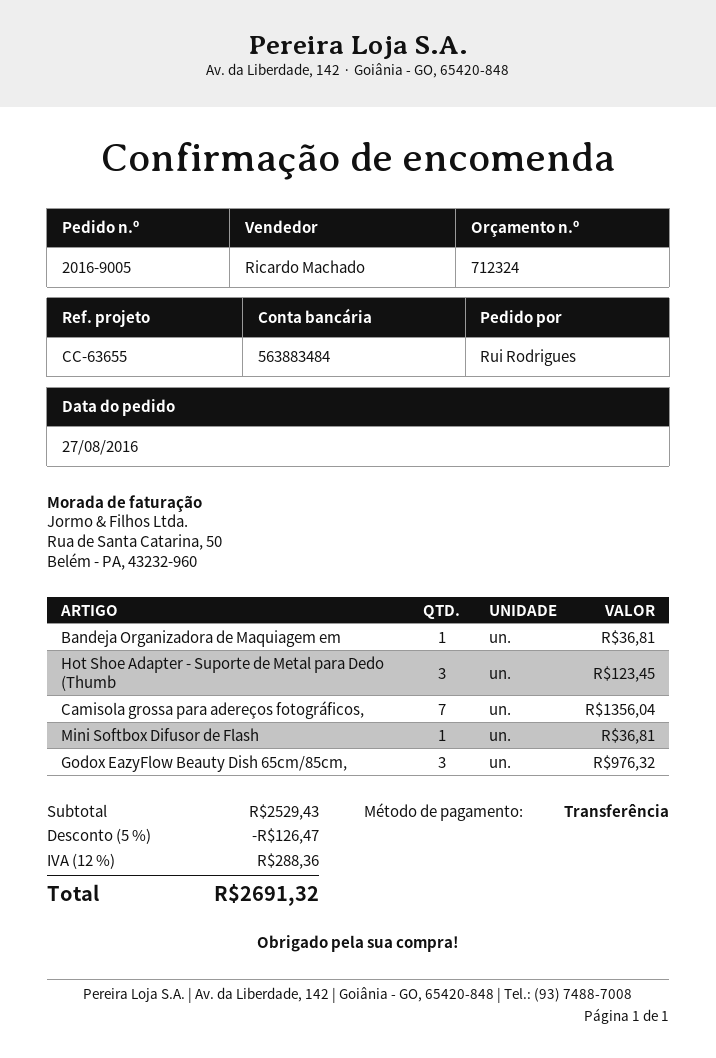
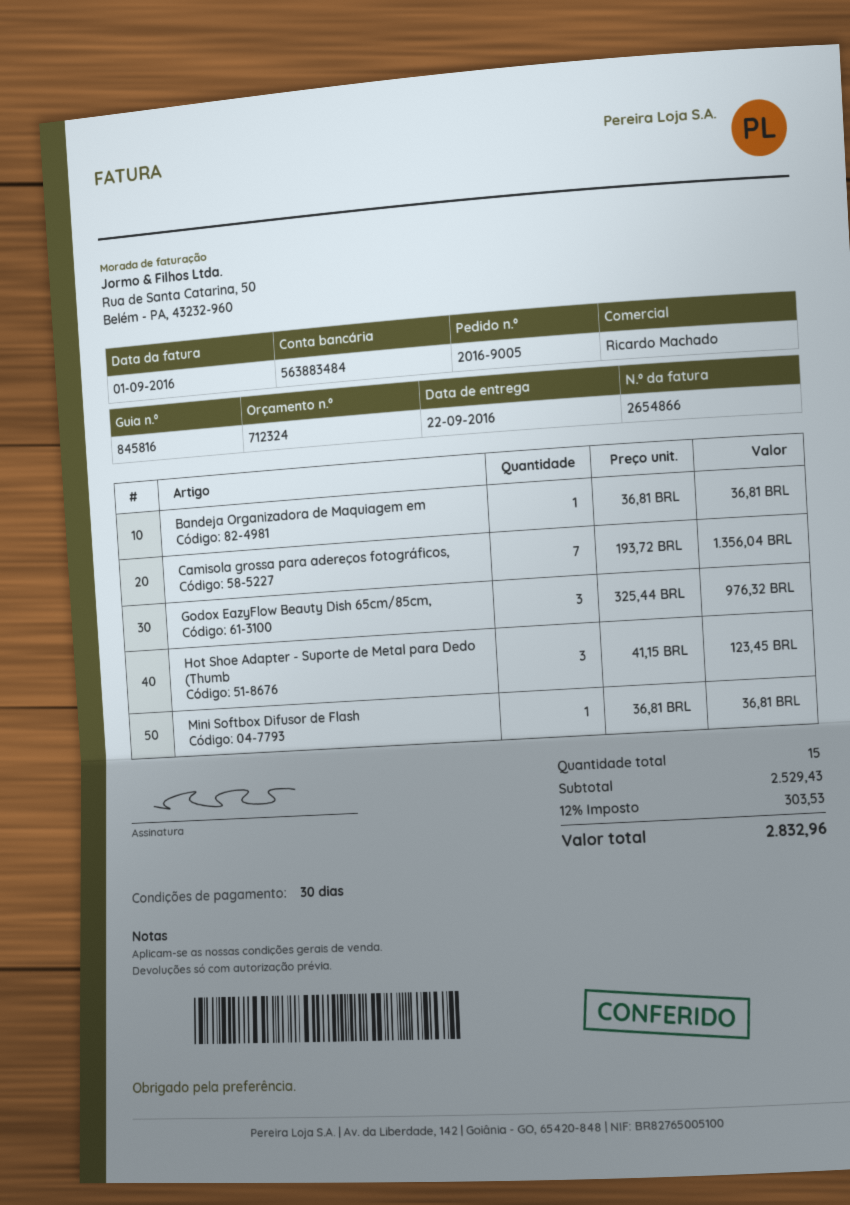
discount: 5% = 126.47 -> none
tax: 12% = 288.36 -> 12% = 303.53
total: 2691.32 -> 2832.96

